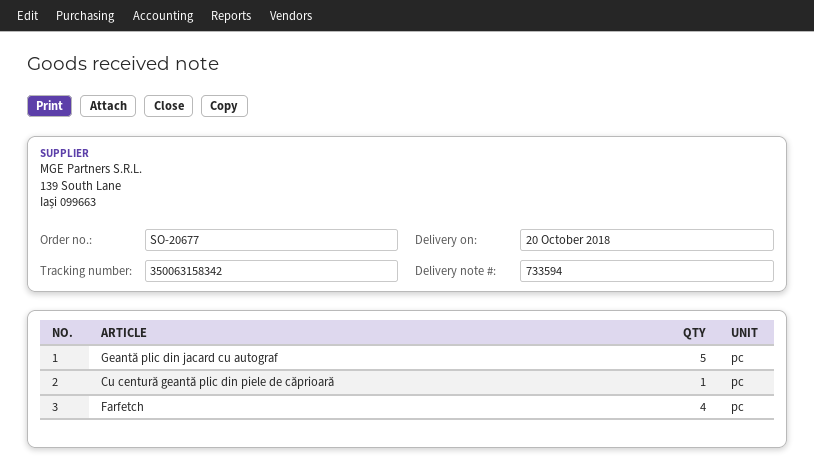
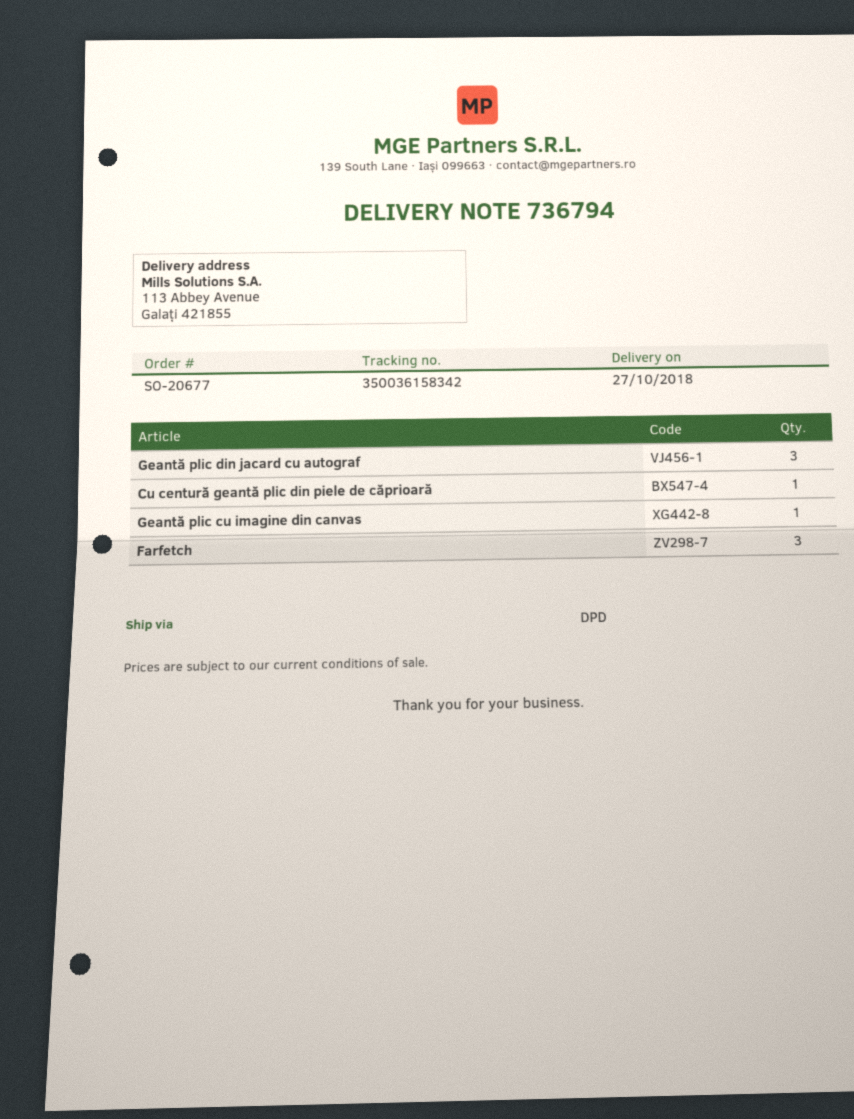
delivery note number: 733594 -> 736794
delivery date: 2018-10-20 -> 2018-10-27
tracking number: 350063158342 -> 350036158342
Geantă plic din jacard cu autograf: 5 -> 3
Farfetch: 4 -> 3
Geantă plic cu imagine din canvas: none -> 1

